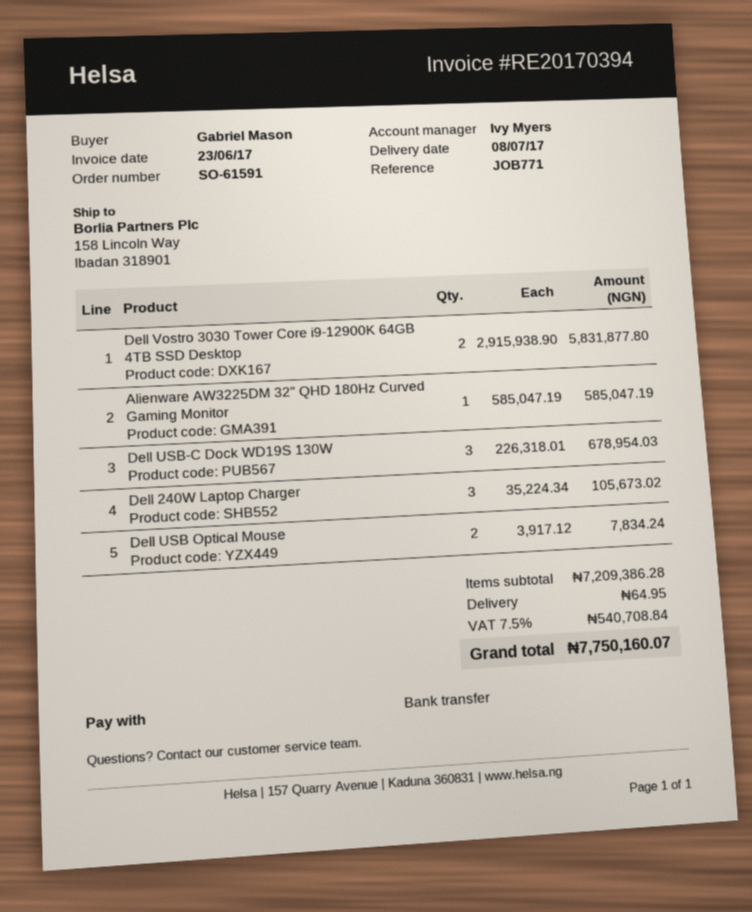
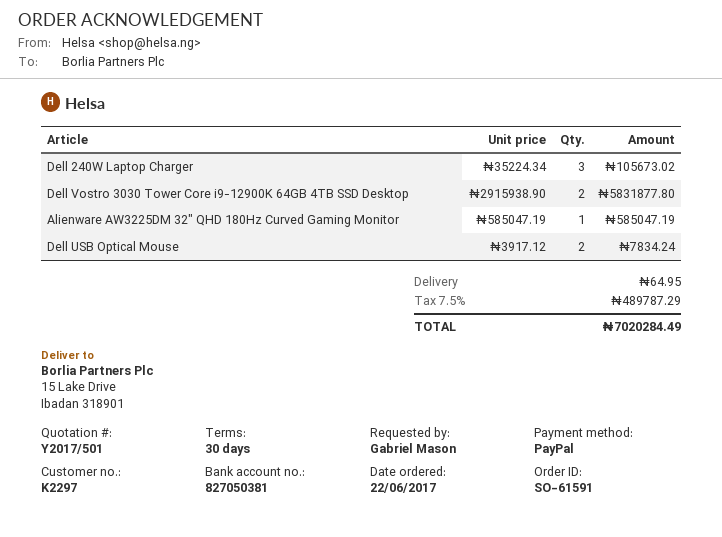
payment method: bank transfer -> PayPal
ship to: 158 Lincoln Way, Ibadan 318901 -> 15 Lake Drive, Ibadan 318901
Dell USB-C Dock WD19S 130W: 3 x 226318.01 = 678954.03 -> none
tax: 7.5% = 540708.84 -> 7.5% = 489787.29
total: 7750160.07 -> 7020284.49

